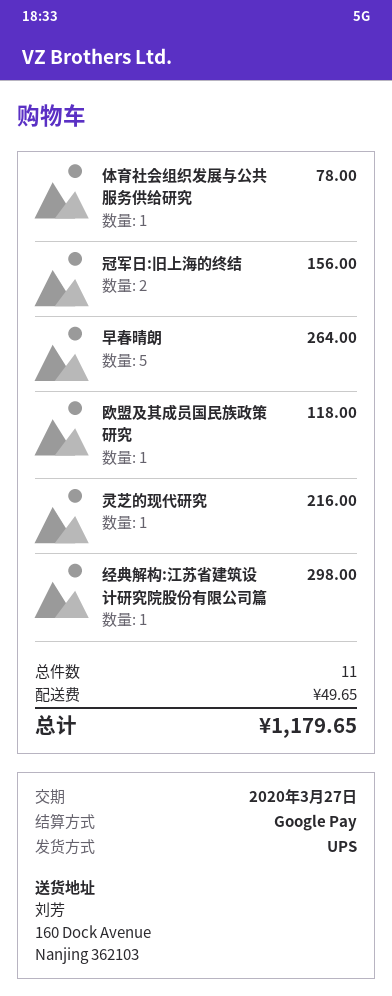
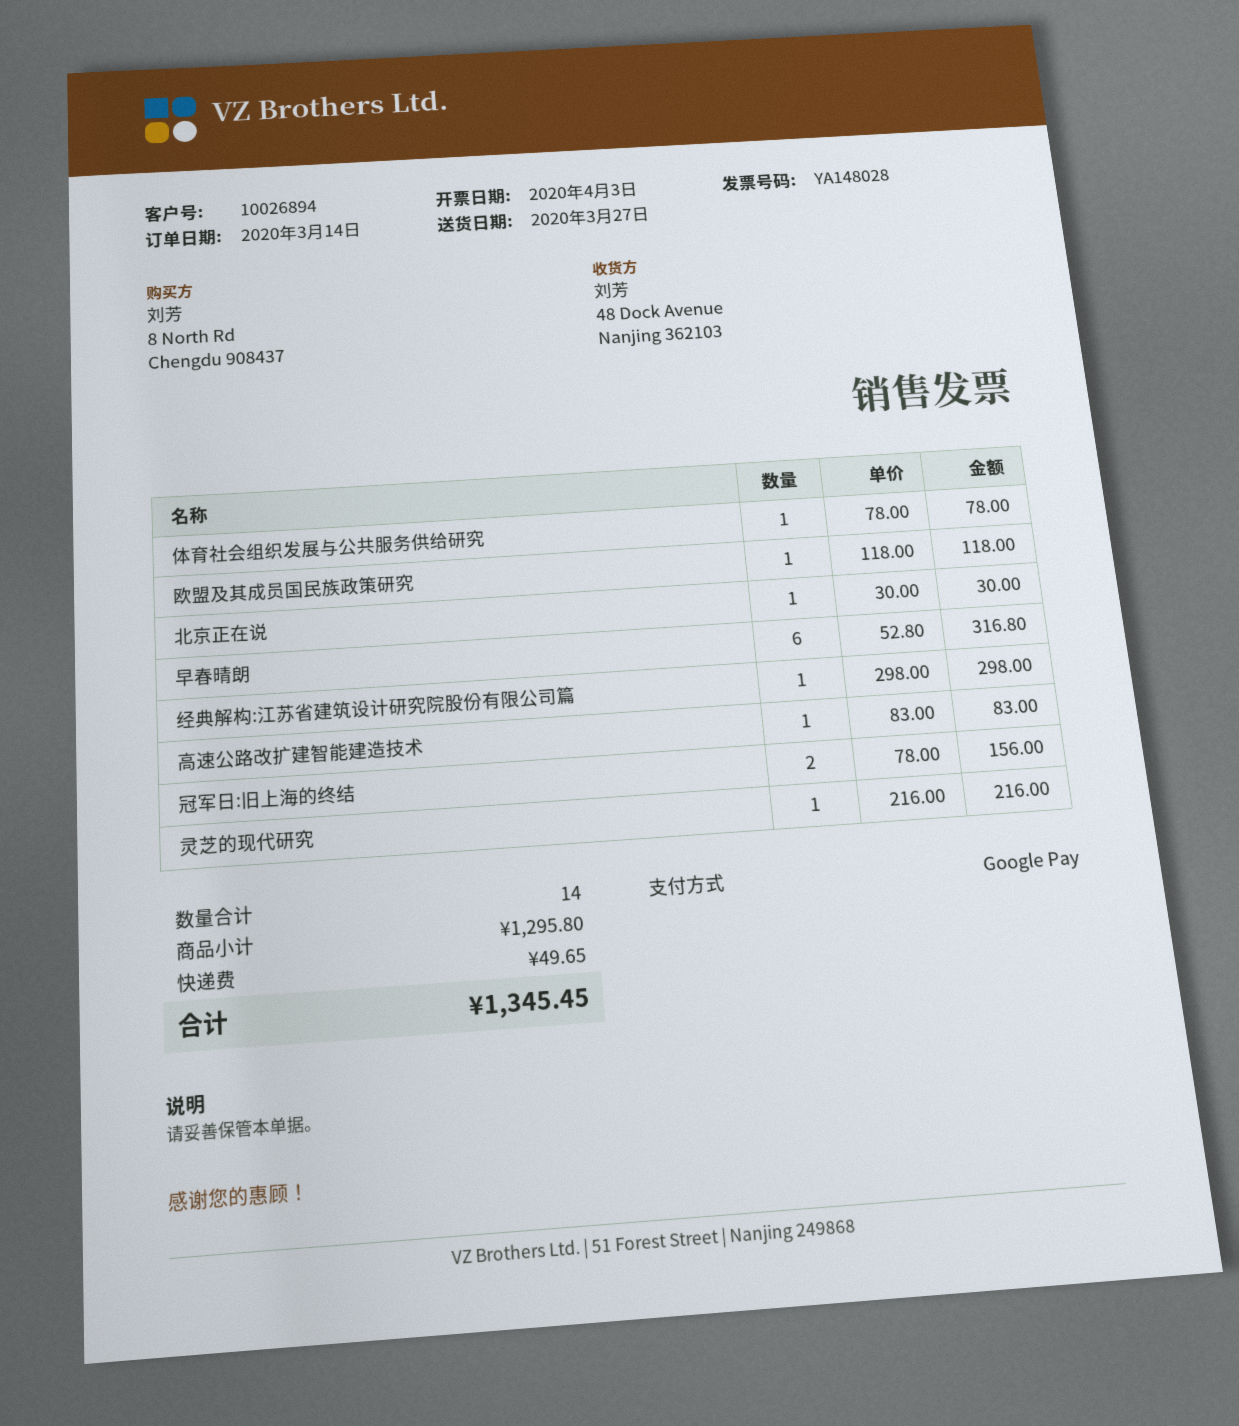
ship to: 160 Dock Avenue, Nanjing 362103 -> 48 Dock Avenue, Nanjing 362103
早春晴朗: 5 for 264.00 -> 6 for 316.80
北京正在说: none -> 1 for 30.00
高速公路改扩建智能建造技术: none -> 1 for 83.00
total quantity: 11 -> 14
total: 1179.65 -> 1345.45

